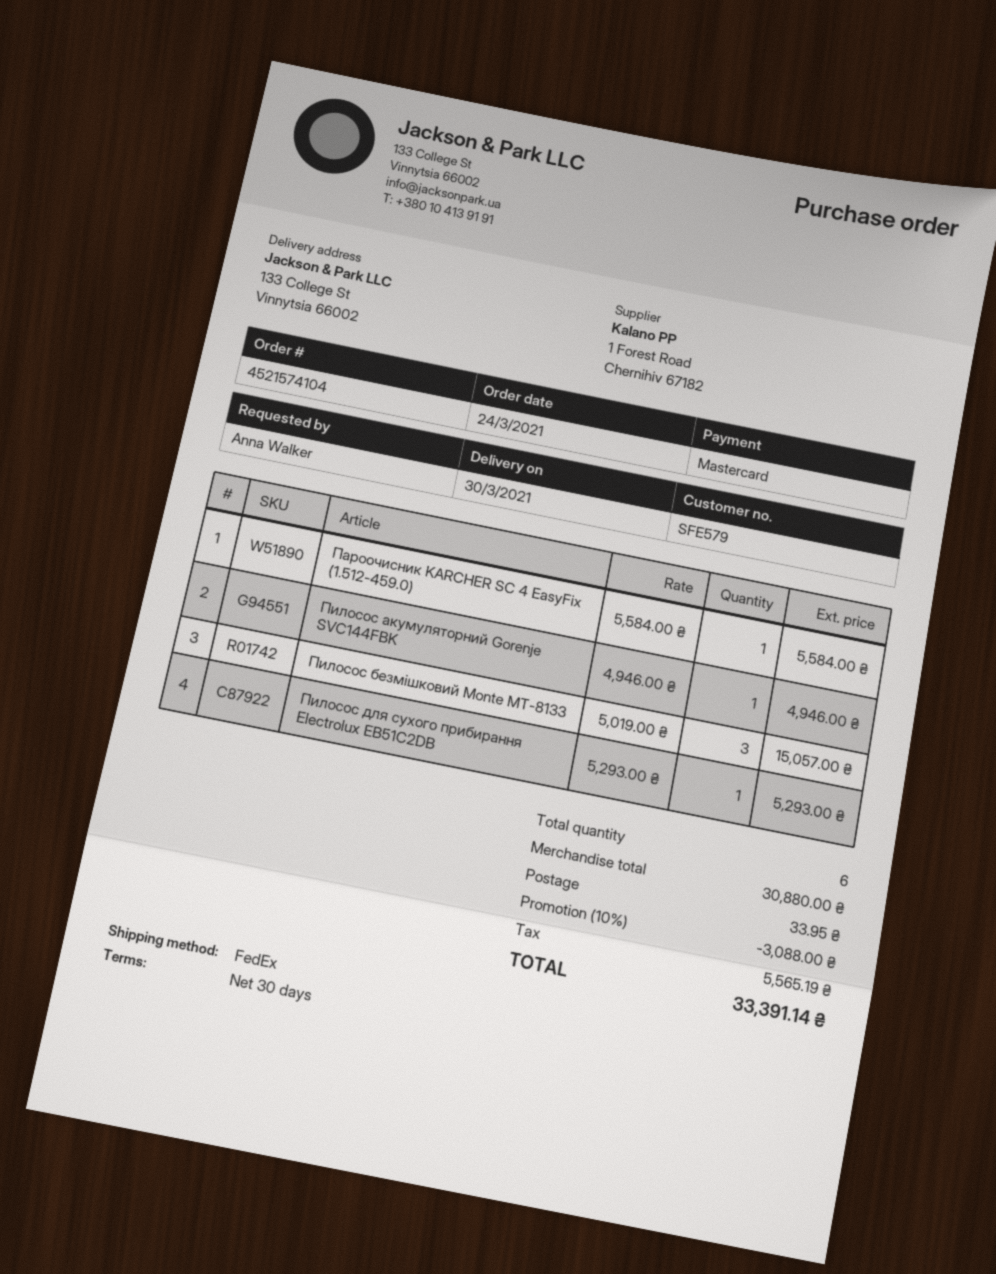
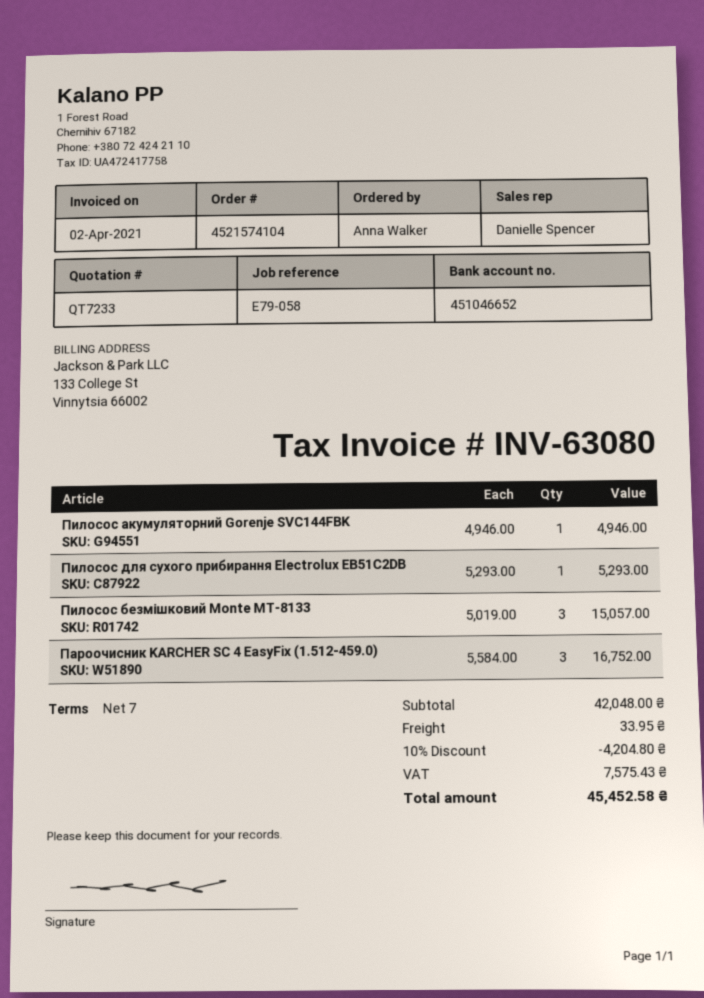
payment terms: 30 days -> 7 days
Пароочисник KARCHER SC 4 EasyFix (1.512-459.0): 1 x 5584.00 = 5584.00 -> 3 x 5584.00 = 16752.00
subtotal: 30880.00 -> 42048.00
discount: 10% = 3088.00 -> 10% = 4204.80
tax: 5565.19 -> 7575.43
total: 33391.14 -> 45452.58

